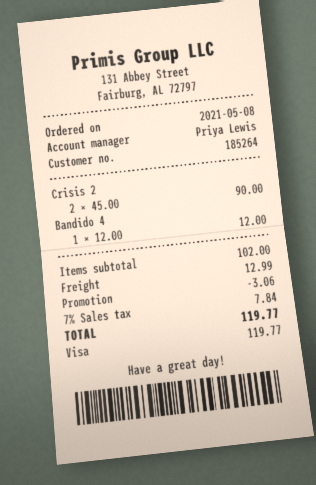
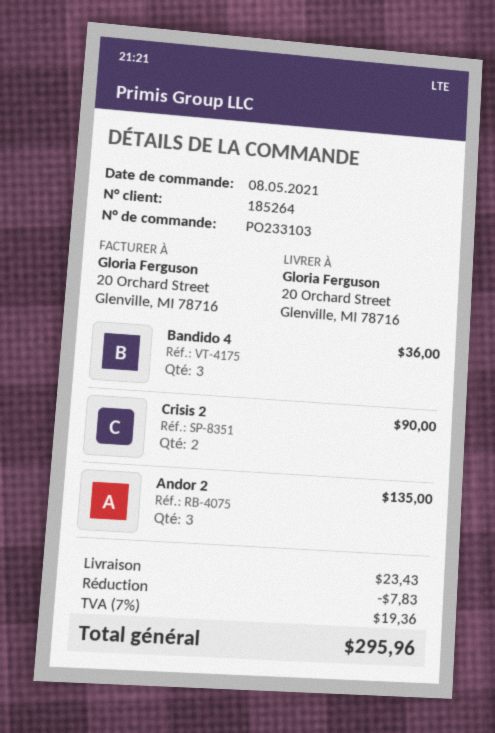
Bandido 4: 1 for 12.00 -> 3 for 36.00
Andor 2: none -> 3 for 135.00
discount: 3.06 -> 7.83
shipping: 12.99 -> 23.43
tax: 7% = 7.84 -> 7% = 19.36
total: 119.77 -> 295.96

